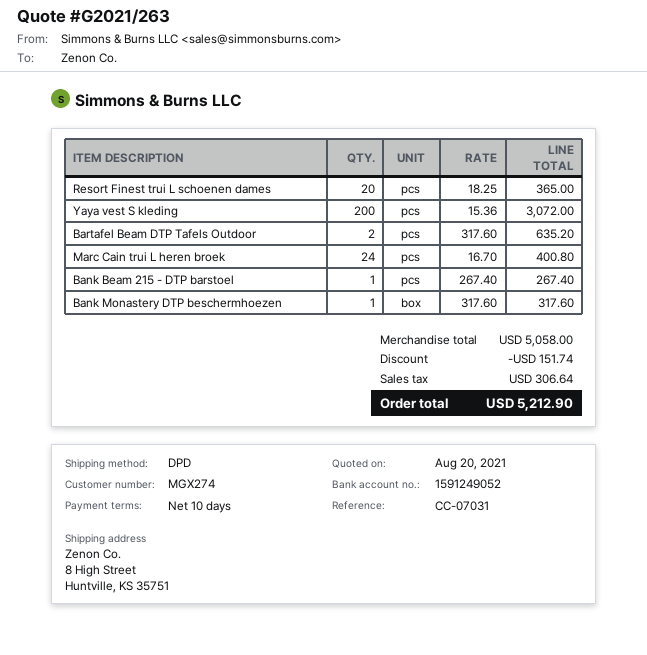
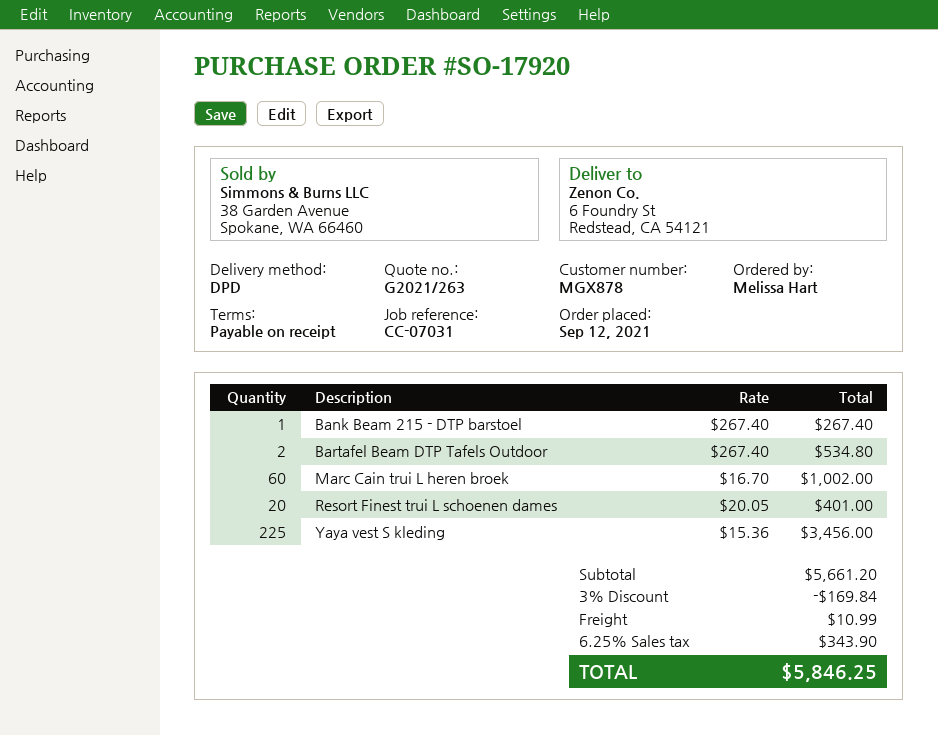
payment terms: 10 days -> on receipt
customer number: MGX274 -> MGX878
ship to: 8 High Street, Huntville, KS 35751 -> 6 Foundry St, Redstead, CA 54121
Resort Finest trui L schoenen dames: 20 x 18.25 = 365.00 -> 20 x 20.05 = 401.00
Yaya vest S kleding: 200 x 15.36 = 3072.00 -> 225 x 15.36 = 3456.00
Bartafel Beam DTP Tafels Outdoor: 2 x 317.60 = 635.20 -> 2 x 267.40 = 534.80
Marc Cain trui L heren broek: 24 x 16.70 = 400.80 -> 60 x 16.70 = 1002.00
Bank Monastery DTP beschermhoezen: 1 x 317.60 = 317.60 -> none
subtotal: 5058.00 -> 5661.20
discount: 151.74 -> 169.84
shipping: none -> 10.99
tax: 306.64 -> 343.90
total: 5212.90 -> 5846.25

